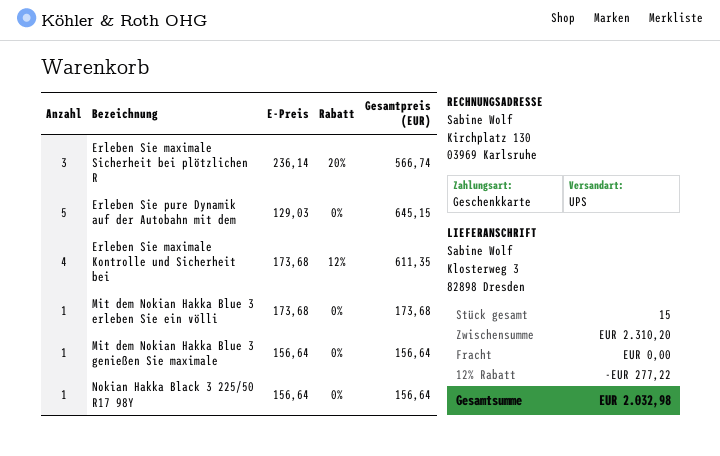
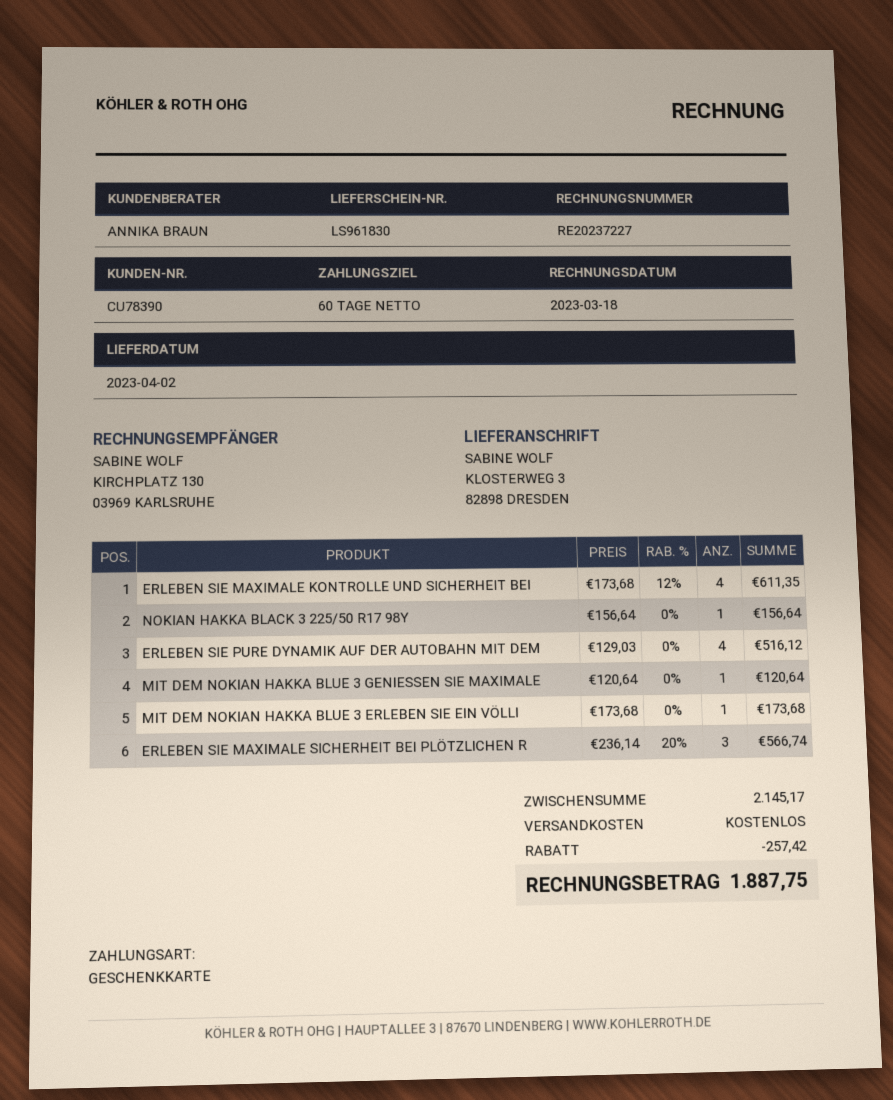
Erleben Sie pure Dynamik auf der Autobahn mit dem: 5 x 129.03 = 645.15 -> 4 x 129.03 = 516.12
Mit dem Nokian Hakka Blue 3 genießen Sie maximale: 1 x 156.64 = 156.64 -> 1 x 120.64 = 120.64
subtotal: 2310.20 -> 2145.17
discount: 277.22 -> 257.42
total: 2032.98 -> 1887.75

